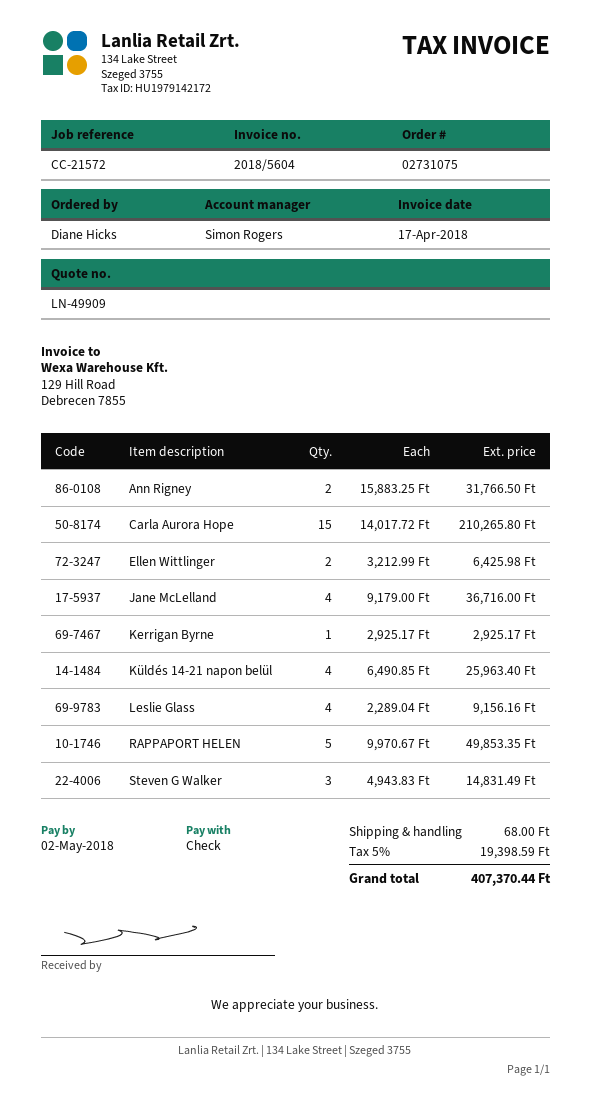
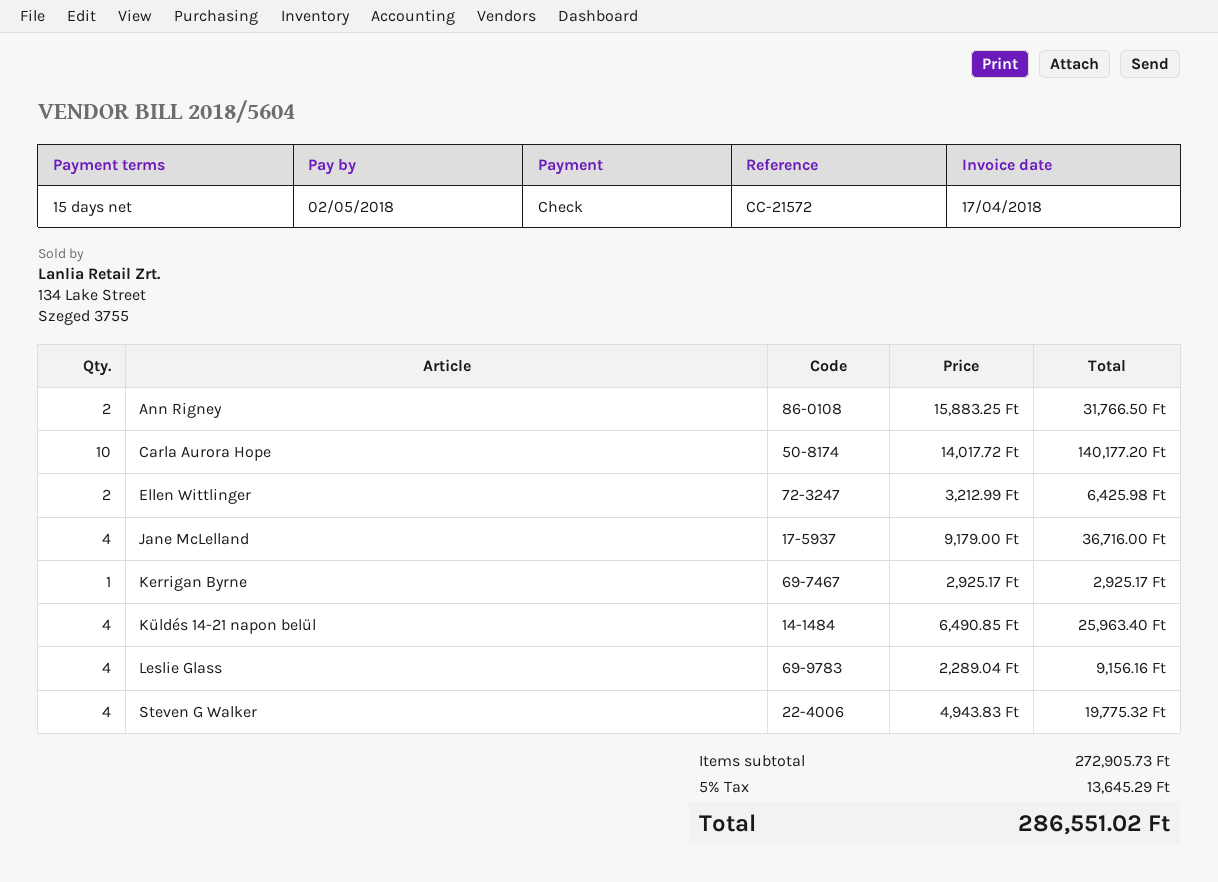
Carla Aurora Hope: 15 x 14017.72 = 210265.80 -> 10 x 14017.72 = 140177.20
RAPPAPORT HELEN: 5 x 9970.67 = 49853.35 -> none
Steven G Walker: 3 x 4943.83 = 14831.49 -> 4 x 4943.83 = 19775.32
shipping: 68.00 -> none
tax: 5% = 19398.59 -> 5% = 13645.29
total: 407370.44 -> 286551.02

